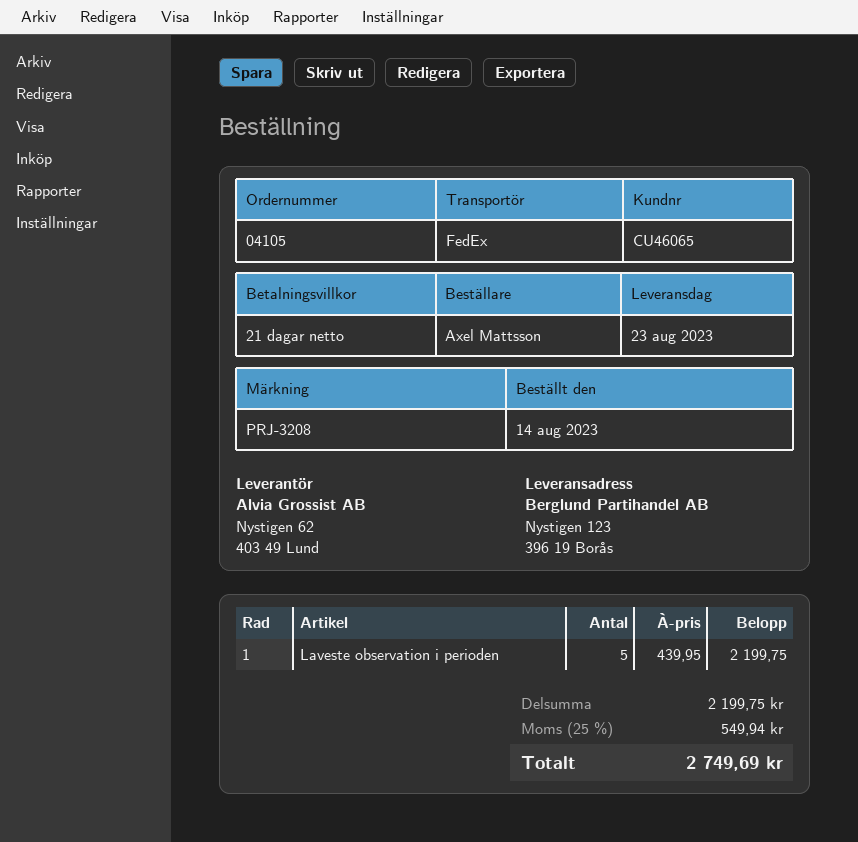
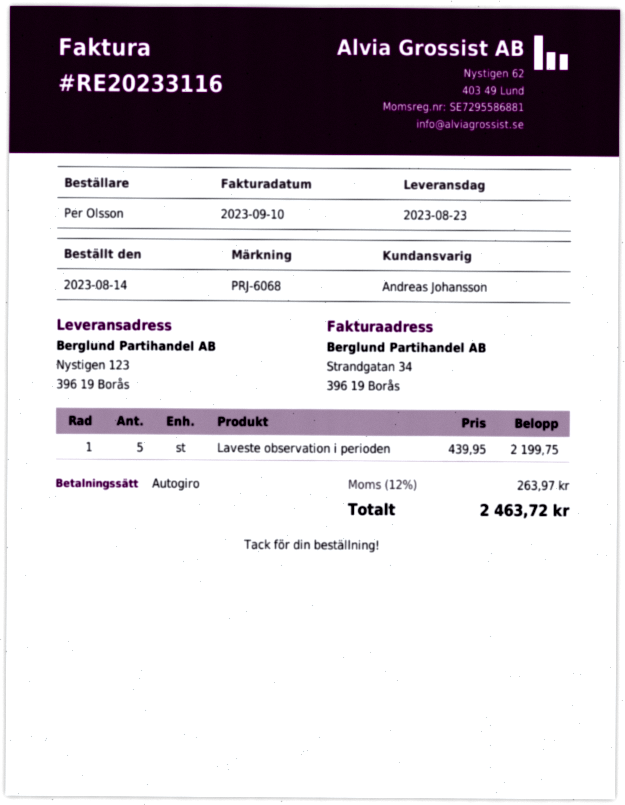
reference: PRJ-3208 -> PRJ-6068
ordered by: Axel Mattsson -> Per Olsson
tax: 25% = 549.94 -> 12% = 263.97
total: 2749.69 -> 2463.72

